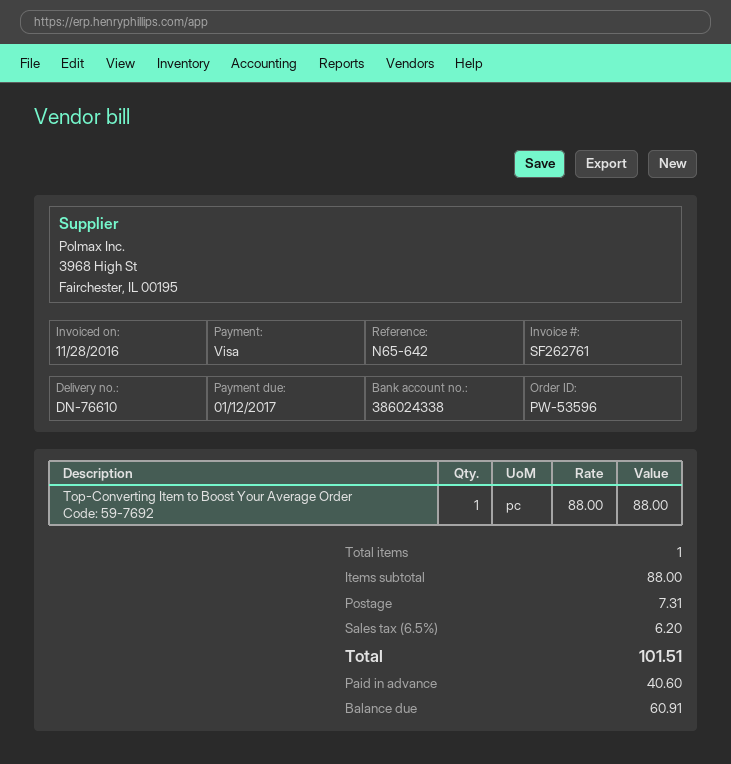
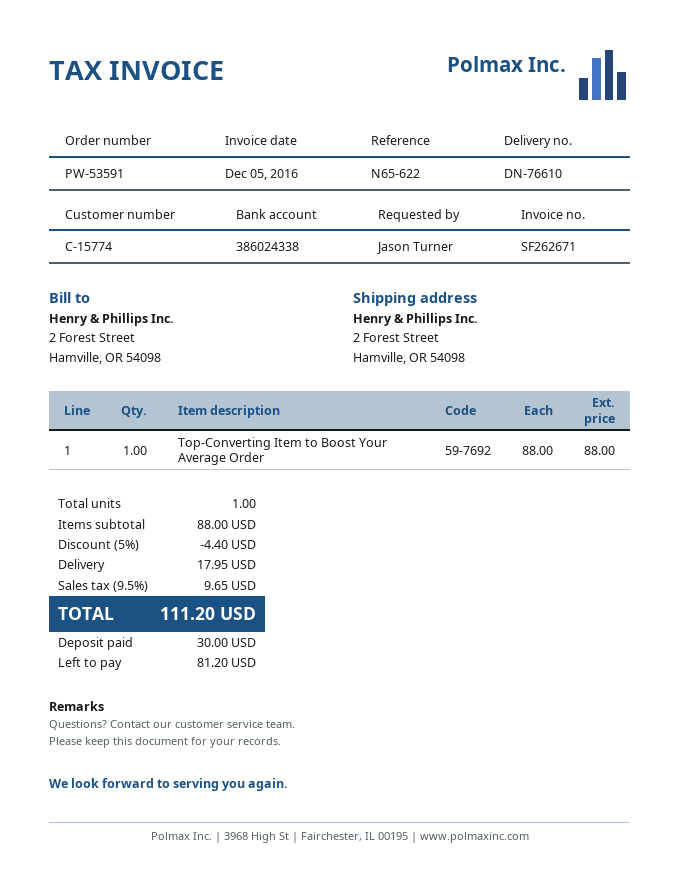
order number: PW-53596 -> PW-53591
invoice number: SF262761 -> SF262671
invoice date: 2016-11-28 -> 2016-12-05
reference: N65-642 -> N65-622
discount: none -> 5% = 4.40
shipping: 7.31 -> 17.95
tax: 6.5% = 6.20 -> 9.5% = 9.65
total: 101.51 -> 111.20
deposit: 40.60 -> 30.00
balance: 60.91 -> 81.20

